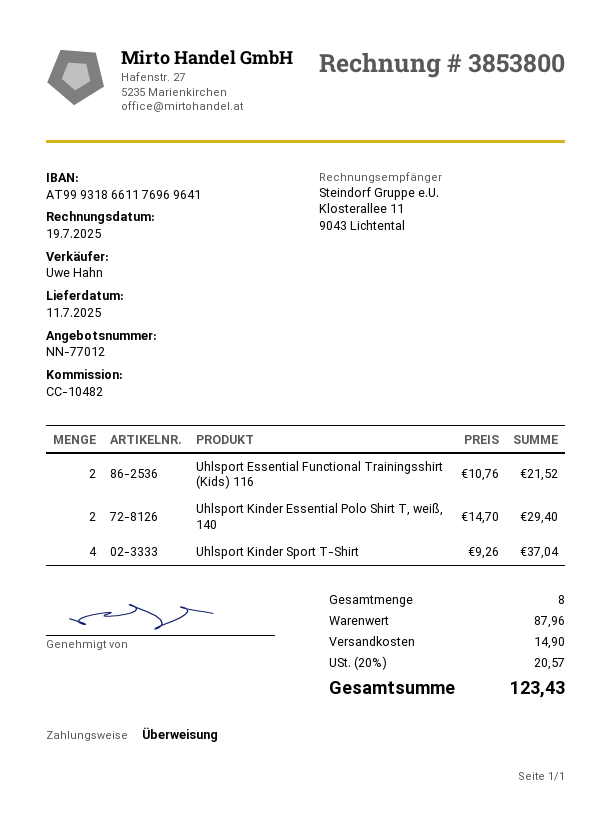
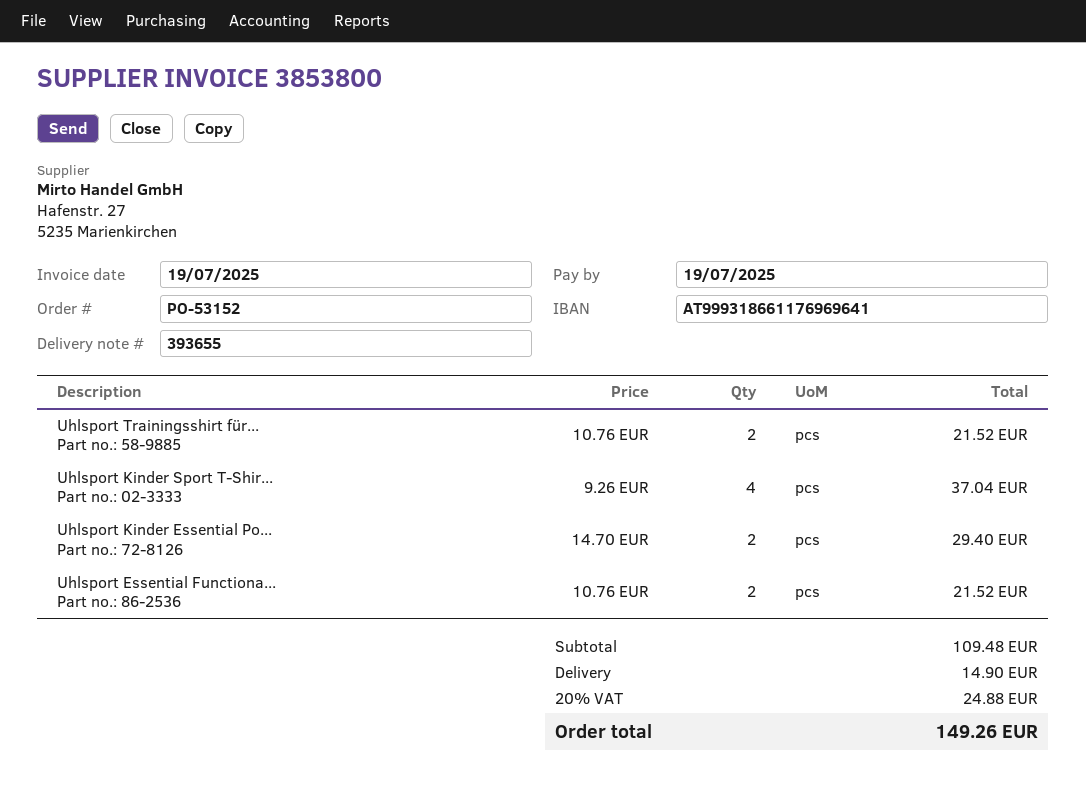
Uhlsport Trainingsshirt für...: none -> 2 x 10.76 = 21.52
subtotal: 87.96 -> 109.48
tax: 20% = 20.57 -> 20% = 24.88
total: 123.43 -> 149.26

